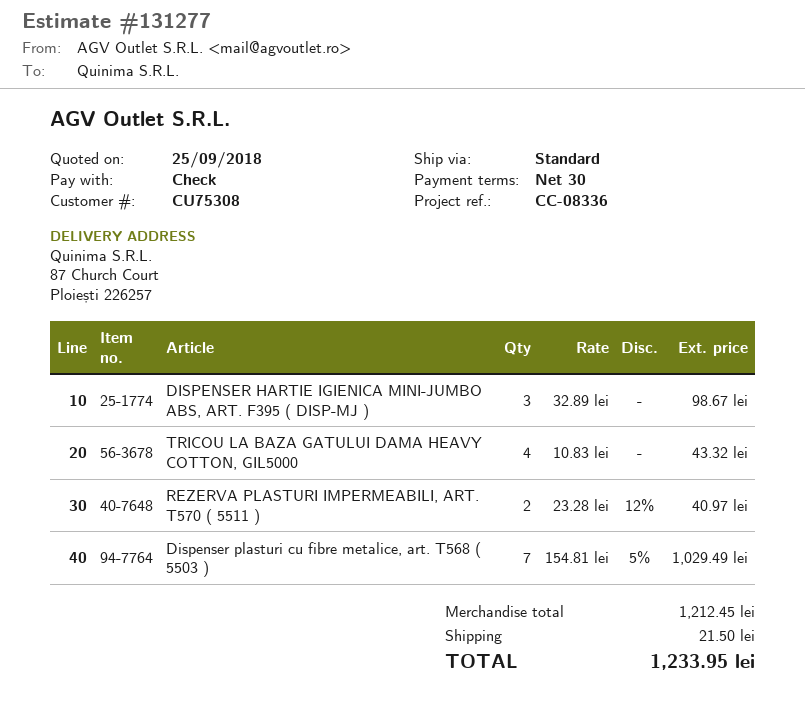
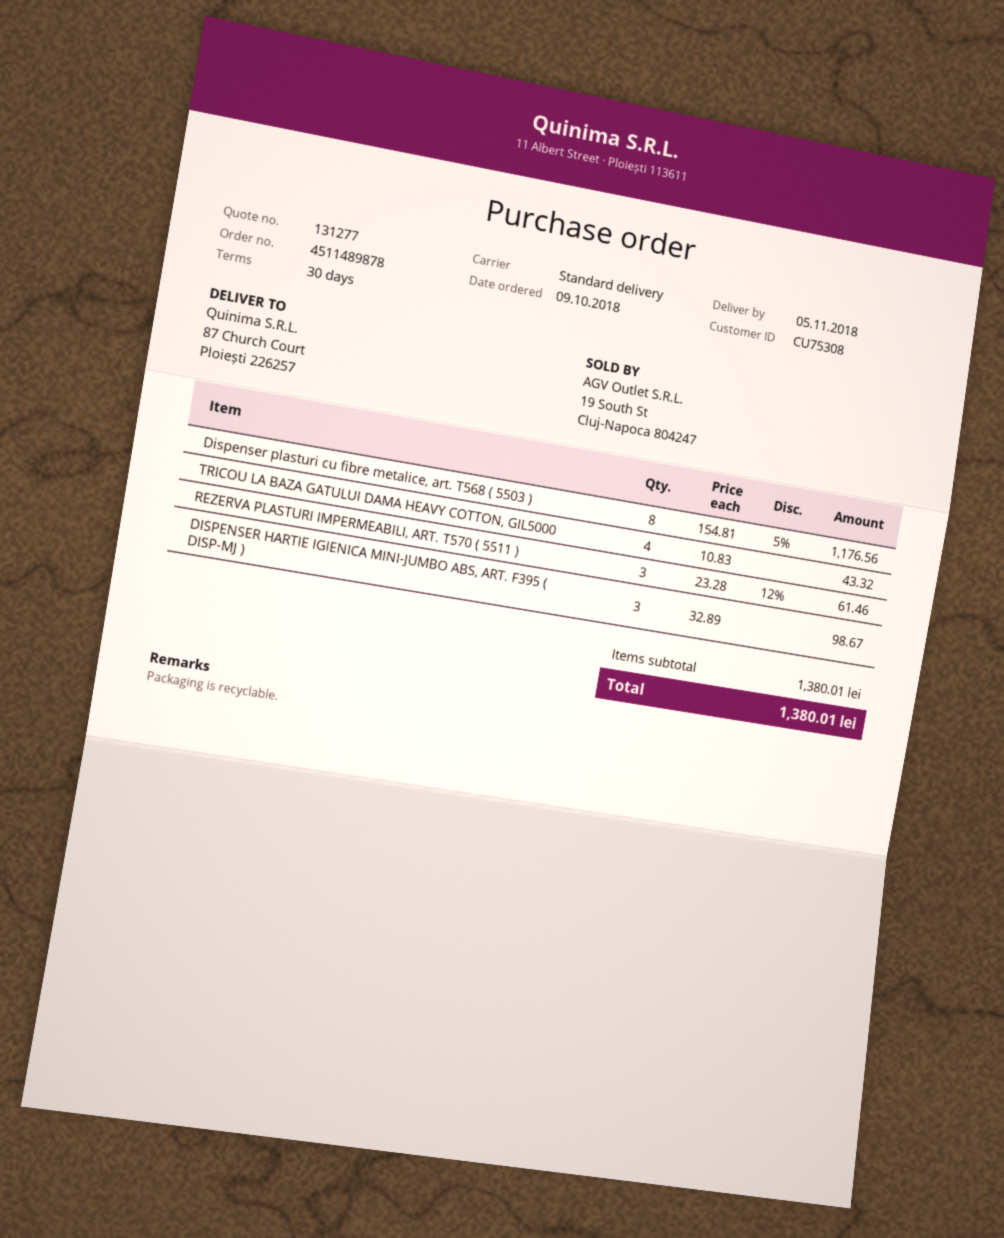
REZERVA PLASTURI IMPERMEABILI, ART. T570 ( 5511 ): 2 x 23.28 - 12% = 40.97 -> 3 x 23.28 - 12% = 61.46
Dispenser plasturi cu fibre metalice, art. T568 ( 5503 ): 7 x 154.81 - 5% = 1029.49 -> 8 x 154.81 - 5% = 1176.56
subtotal: 1212.45 -> 1380.01
shipping: 21.50 -> none
total: 1233.95 -> 1380.01

